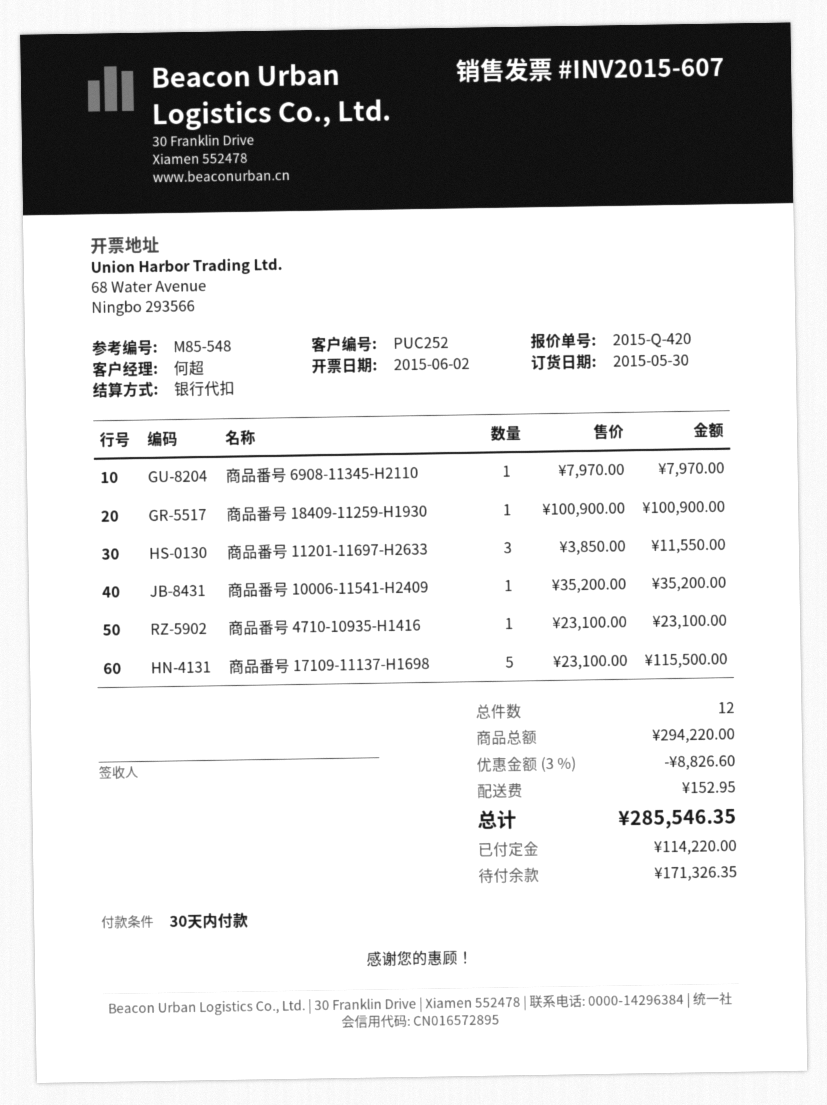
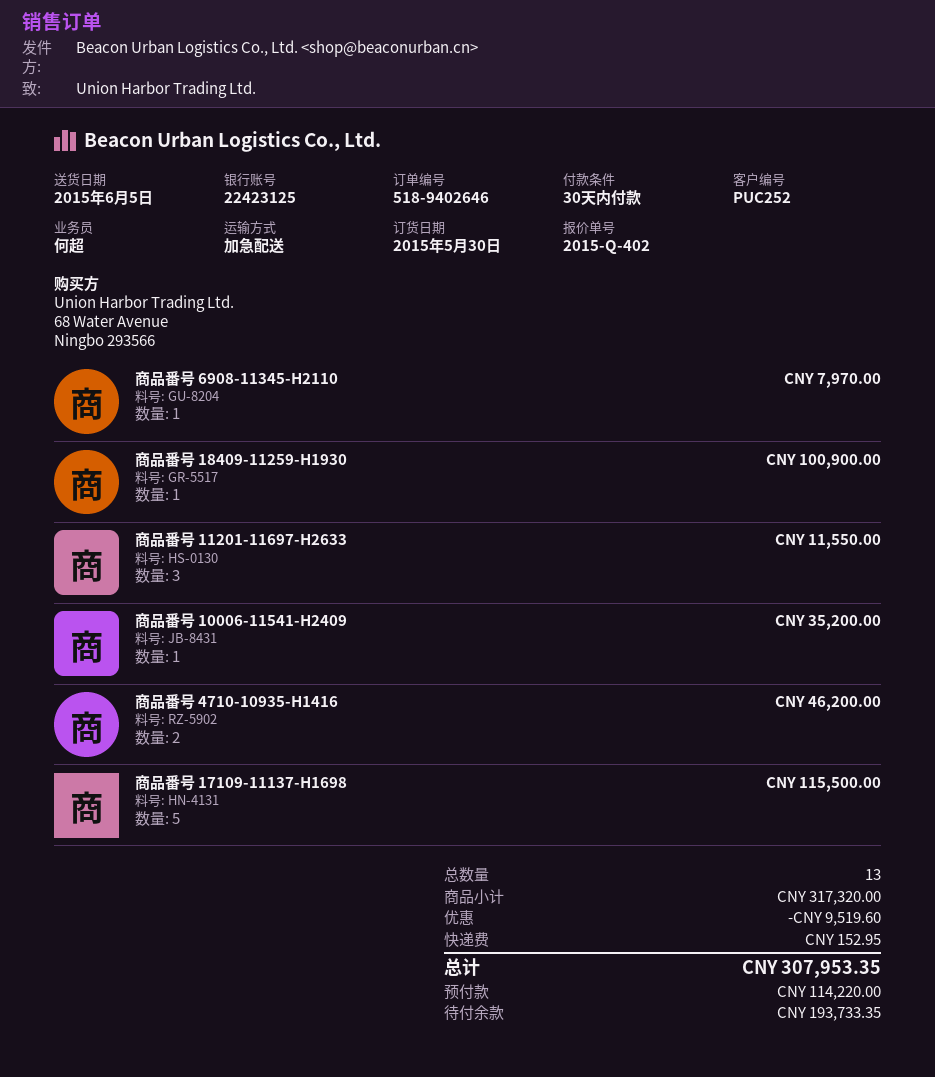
quote number: 2015-Q-420 -> 2015-Q-402
商品番号 4710-10935-H1416: 1 for 23100.00 -> 2 for 46200.00
total quantity: 12 -> 13
subtotal: 294220.00 -> 317320.00
discount: 8826.60 -> 9519.60
total: 285546.35 -> 307953.35
balance: 171326.35 -> 193733.35

